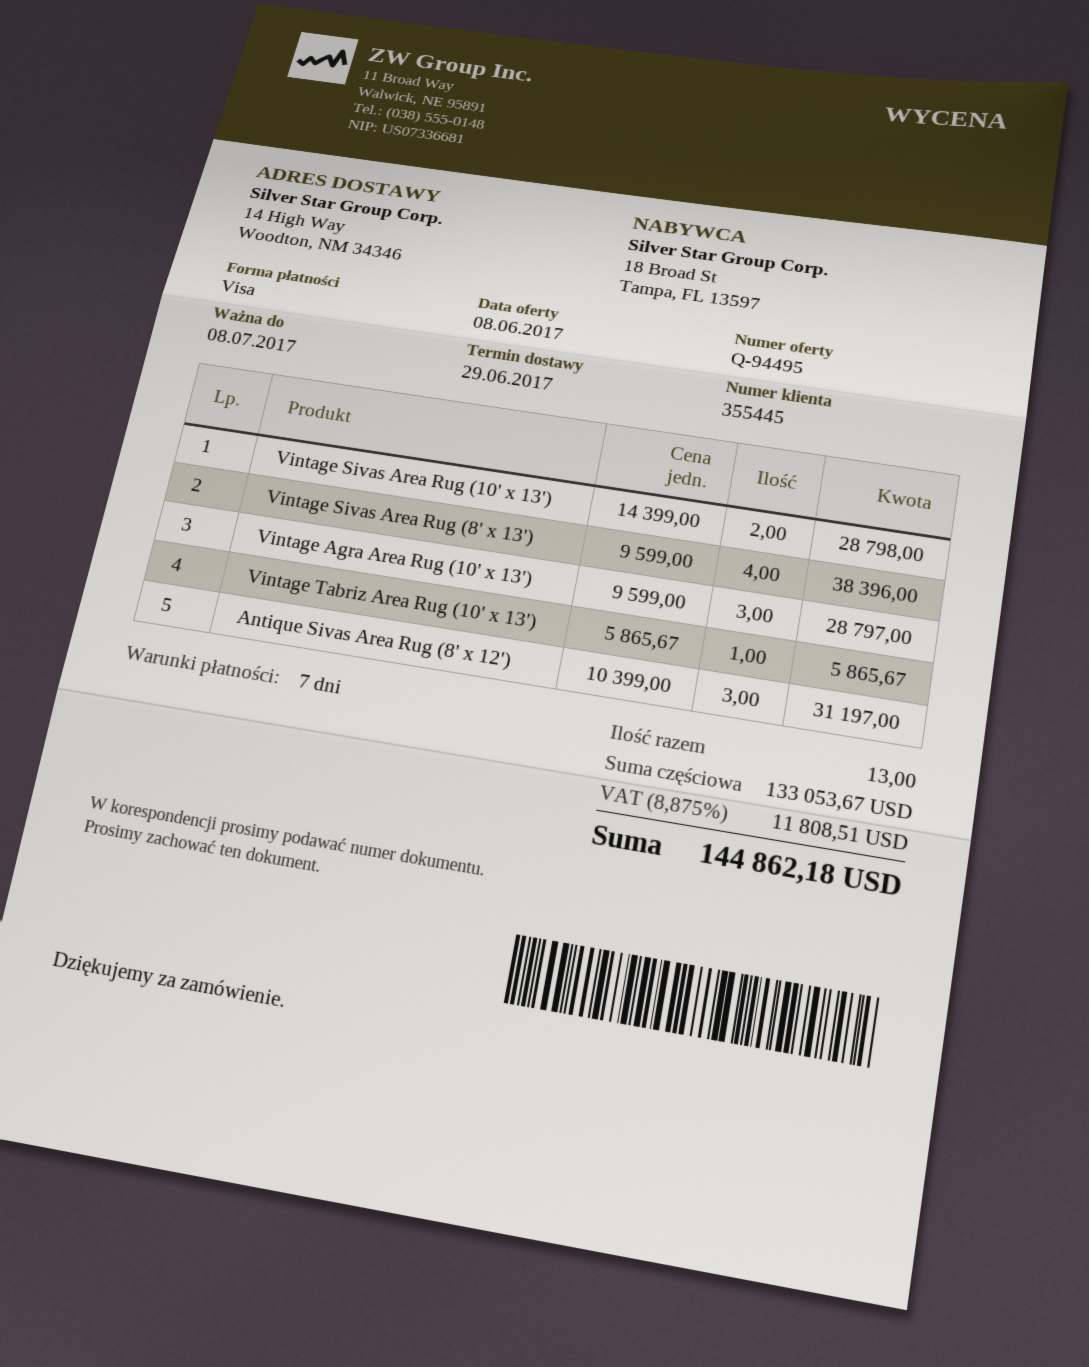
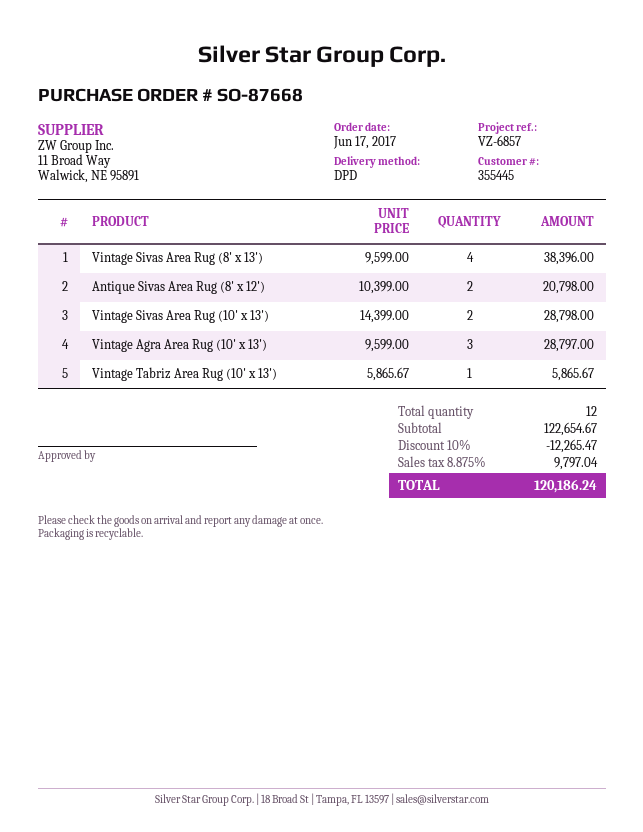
Antique Sivas Area Rug (8' x 12'): 3 x 10399.00 = 31197.00 -> 2 x 10399.00 = 20798.00
total quantity: 13 -> 12
subtotal: 133053.67 -> 122654.67
discount: none -> 10% = 12265.47
tax: 8.875% = 11808.51 -> 8.875% = 9797.04
total: 144862.18 -> 120186.24

